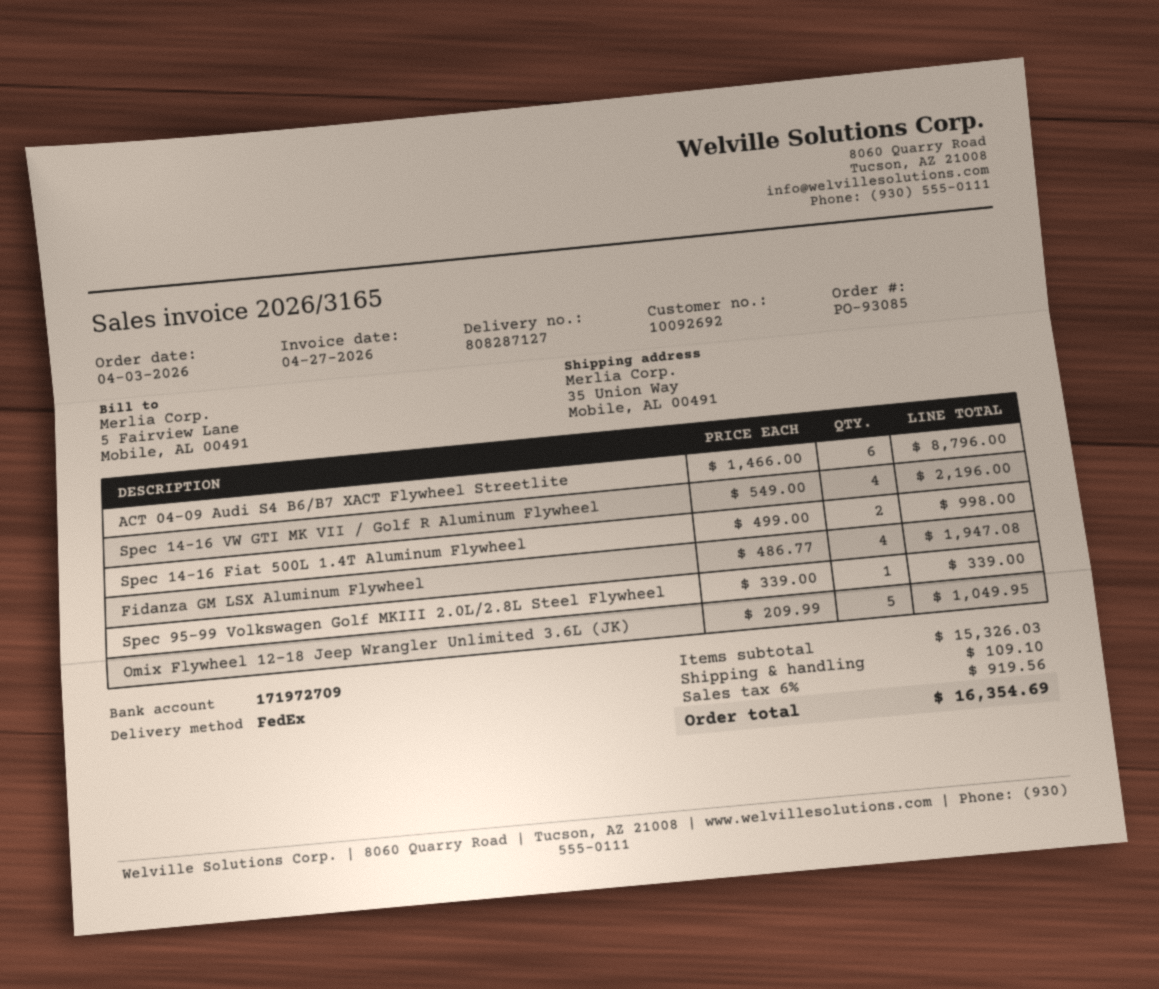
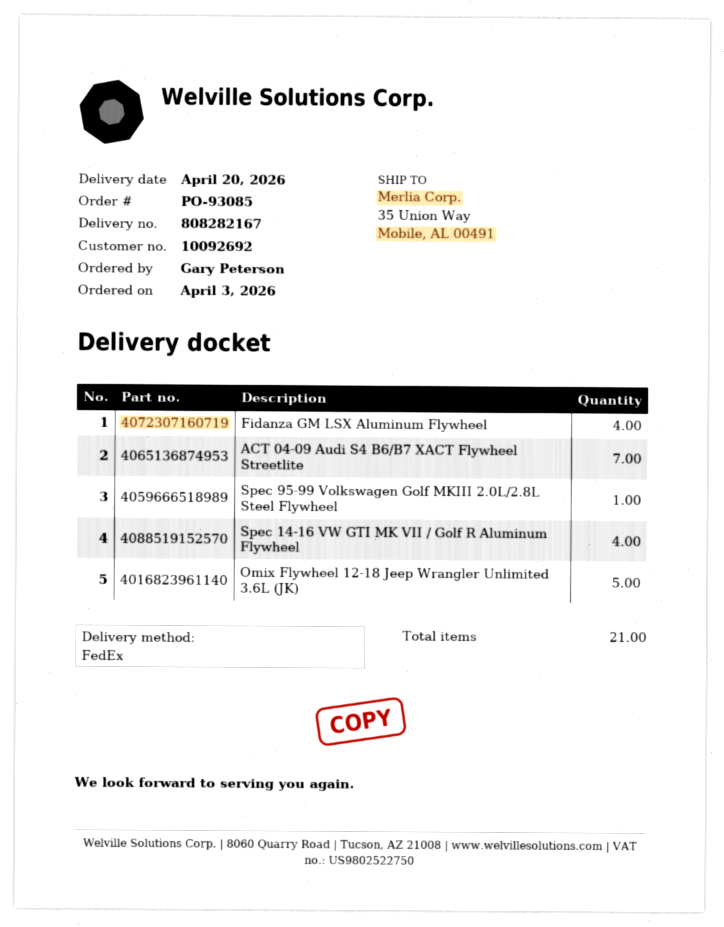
delivery note number: 808287127 -> 808282167
ACT 04-09 Audi S4 B6/B7 XACT Flywheel Streetlite: 6 -> 7
Spec 14-16 Fiat 500L 1.4T Aluminum Flywheel: 2 -> none

